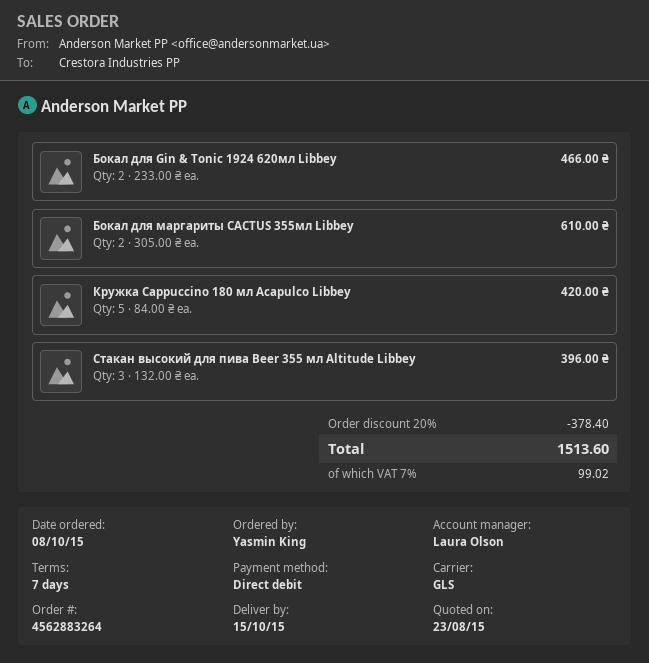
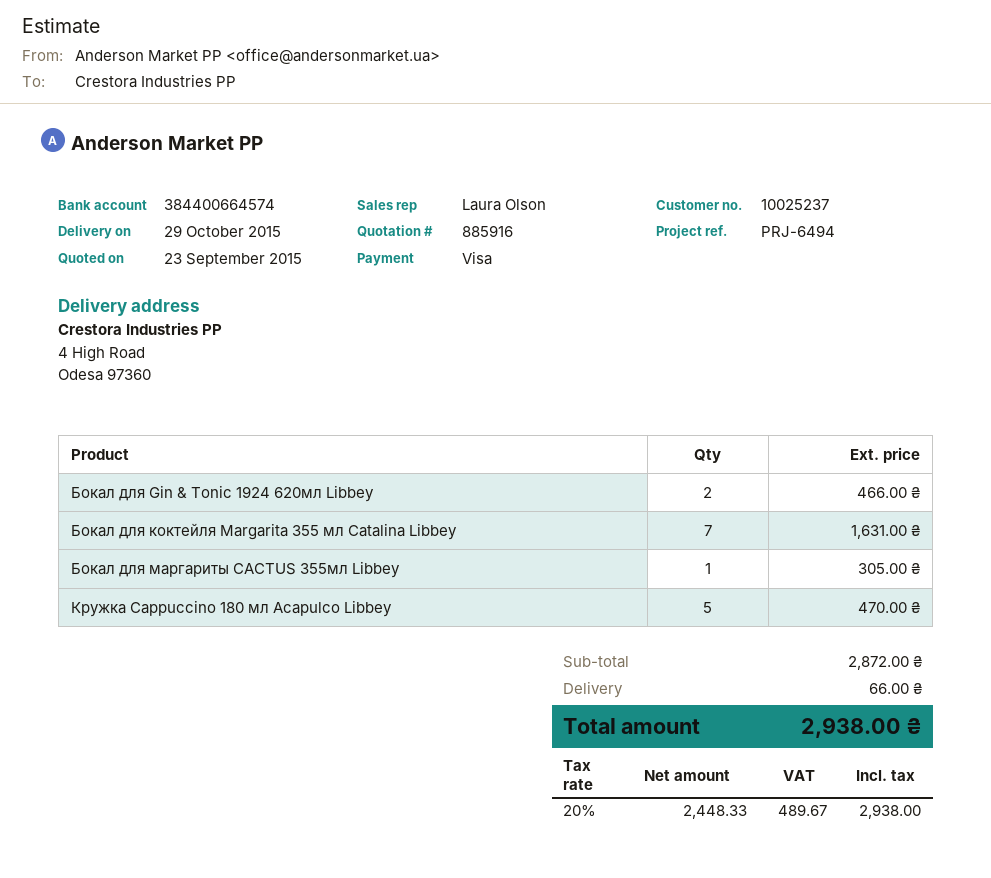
quote date: 2015-08-23 -> 2015-09-23
delivery date: 2015-10-15 -> 2015-10-29
payment method: direct debit -> Visa
Бокал для маргариты CACTUS 355мл Libbey: 2 for 610.00 -> 1 for 305.00
Кружка Cappuccino 180 мл Acapulco Libbey: 5 for 420.00 -> 5 for 470.00
Стакан высокий для пива Beer 355 мл Altitude Libbey: 3 for 396.00 -> none
Бокал для коктейля Margarita 355 мл Catalina Libbey: none -> 7 for 1631.00
discount: 20% = 378.40 -> none
shipping: none -> 66.00
tax: 7% = 99.02 -> 20% = 489.67
total: 1513.60 -> 2938.00

